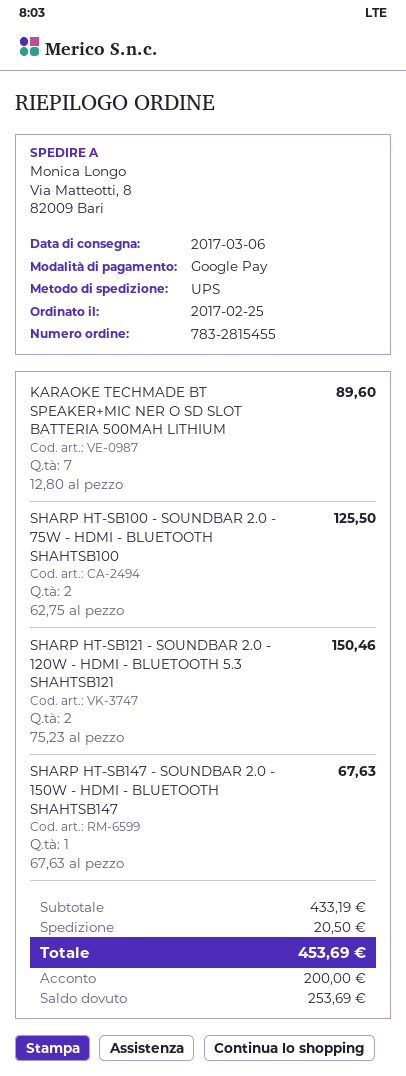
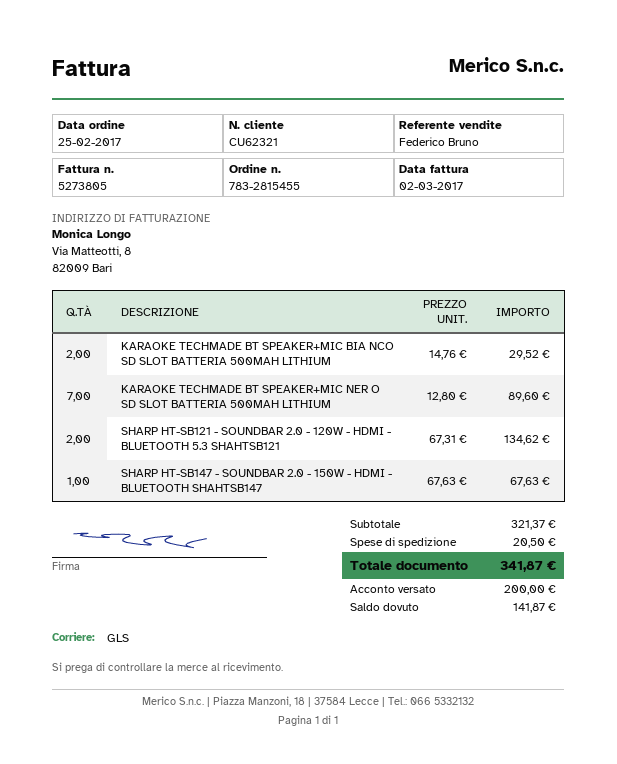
shipping method: UPS -> GLS
SHARP HT-SB100 - SOUNDBAR 2.0 - 75W - HDMI - BLUETOOTH SHAHTSB100: 2 x 62.75 = 125.50 -> none
SHARP HT-SB121 - SOUNDBAR 2.0 - 120W - HDMI - BLUETOOTH 5.3 SHAHTSB121: 2 x 75.23 = 150.46 -> 2 x 67.31 = 134.62
KARAOKE TECHMADE BT SPEAKER+MIC BIA NCO SD SLOT BATTERIA 500MAH LITHIUM: none -> 2 x 14.76 = 29.52
subtotal: 433.19 -> 321.37
total: 453.69 -> 341.87
balance: 253.69 -> 141.87

